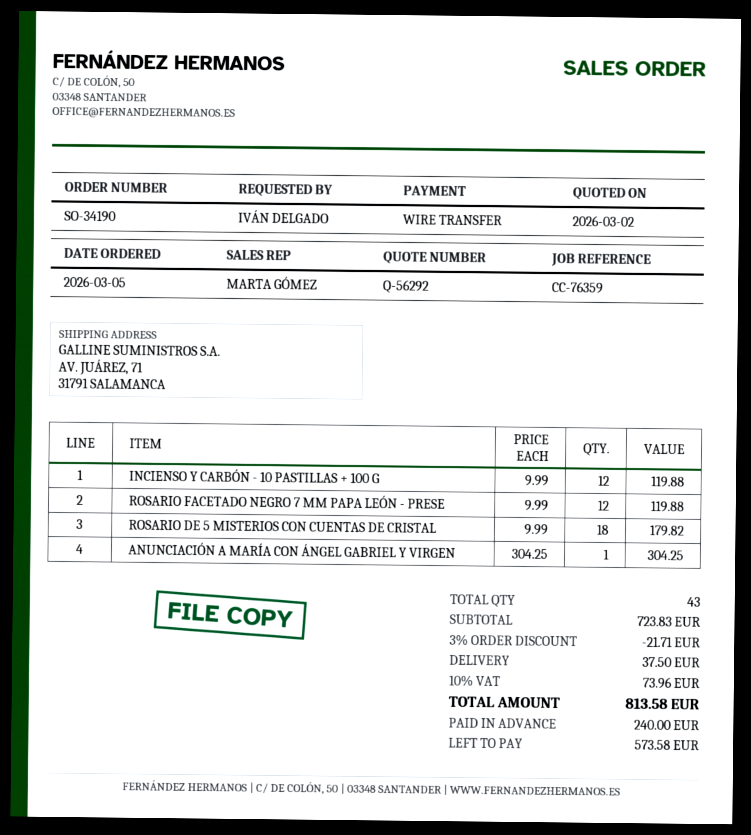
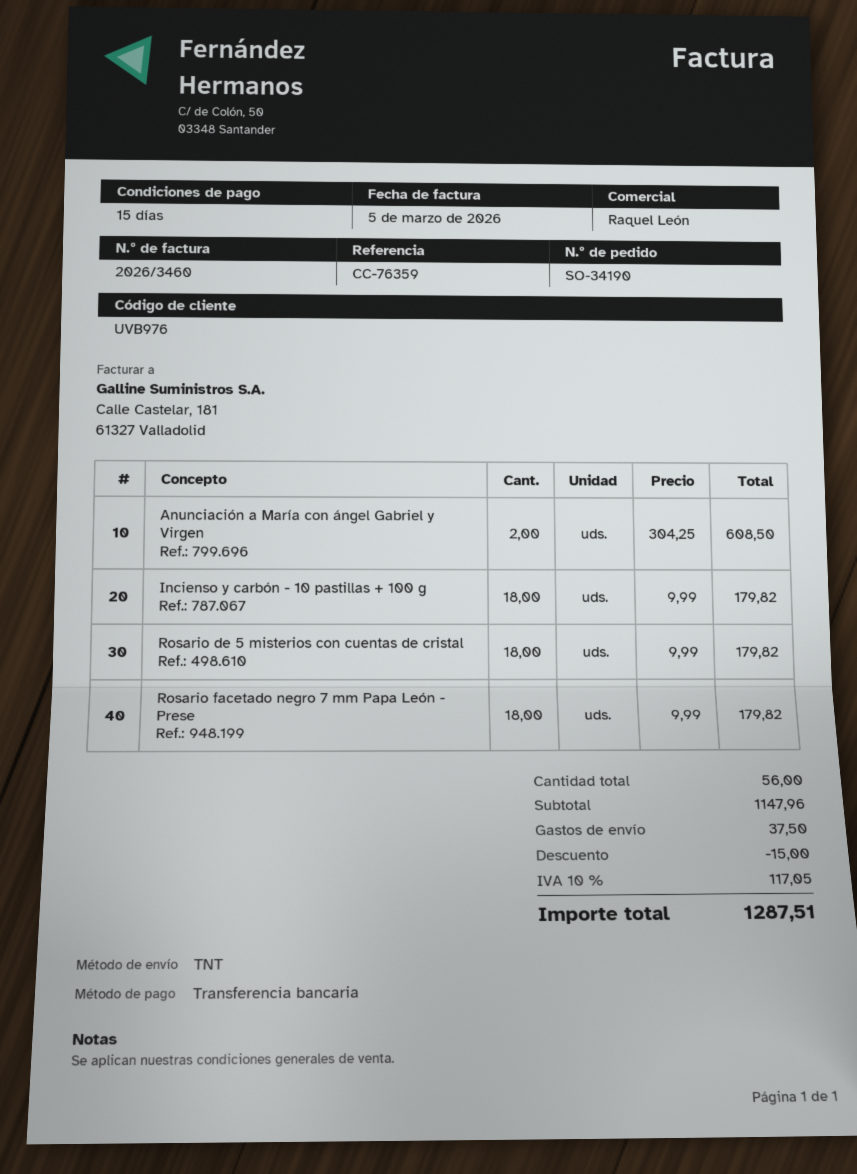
sales rep: MARTA GÓMEZ -> Raquel León
INCIENSO Y CARBÓN - 10 PASTILLAS + 100 G: 12 x 9.99 = 119.88 -> 18 x 9.99 = 179.82
ROSARIO FACETADO NEGRO 7 MM PAPA LEÓN - PRESE: 12 x 9.99 = 119.88 -> 18 x 9.99 = 179.82
ANUNCIACIÓN A MARÍA CON ÁNGEL GABRIEL Y VIRGEN: 1 x 304.25 = 304.25 -> 2 x 304.25 = 608.50
total quantity: 43 -> 56
subtotal: 723.83 -> 1147.96
discount: 21.71 -> 15.00
tax: 10% = 73.96 -> 10% = 117.05
total: 813.58 -> 1287.51

